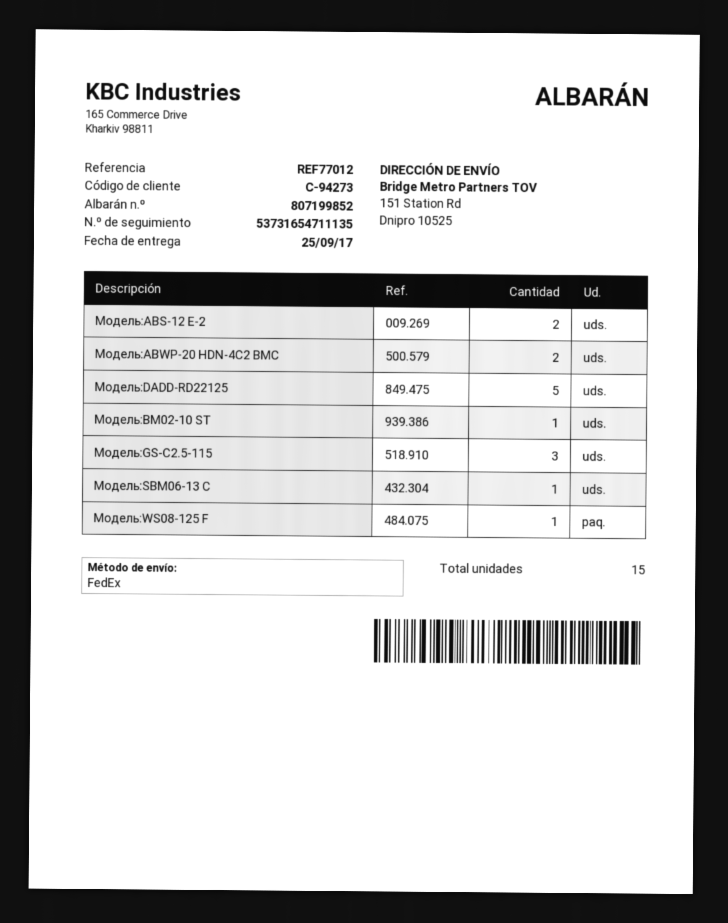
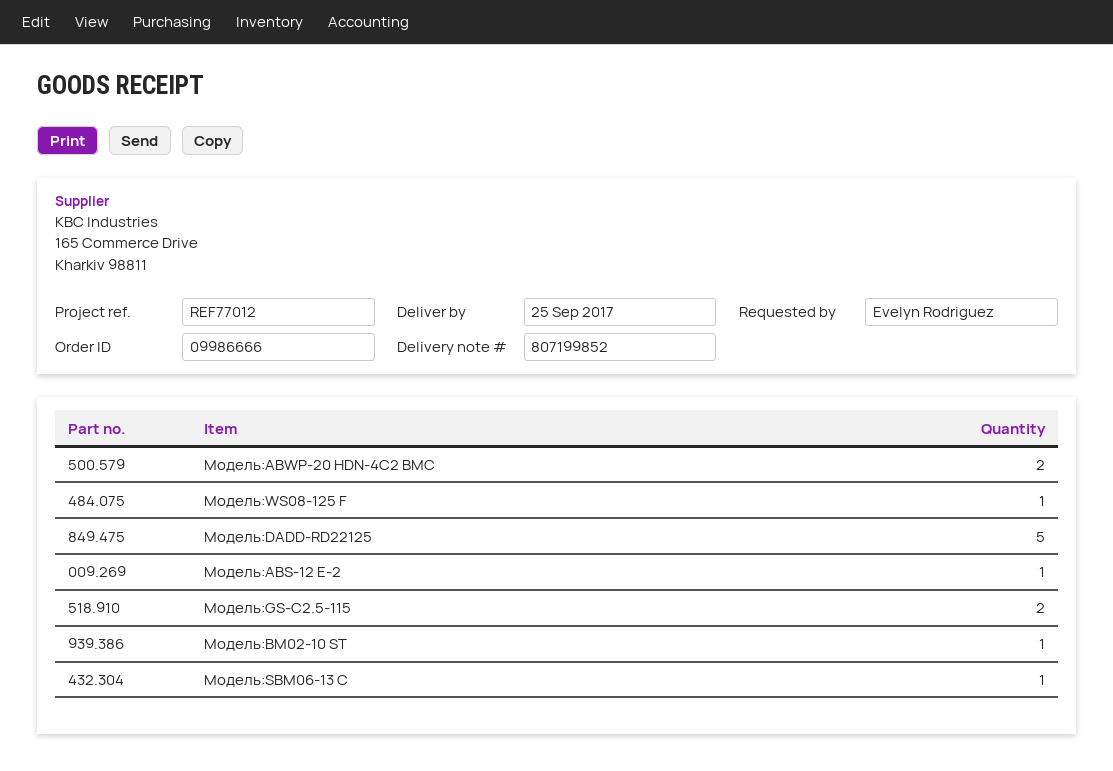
Модель:ABS-12 E-2: 2 -> 1
Модель:GS-C2.5-115: 3 -> 2

